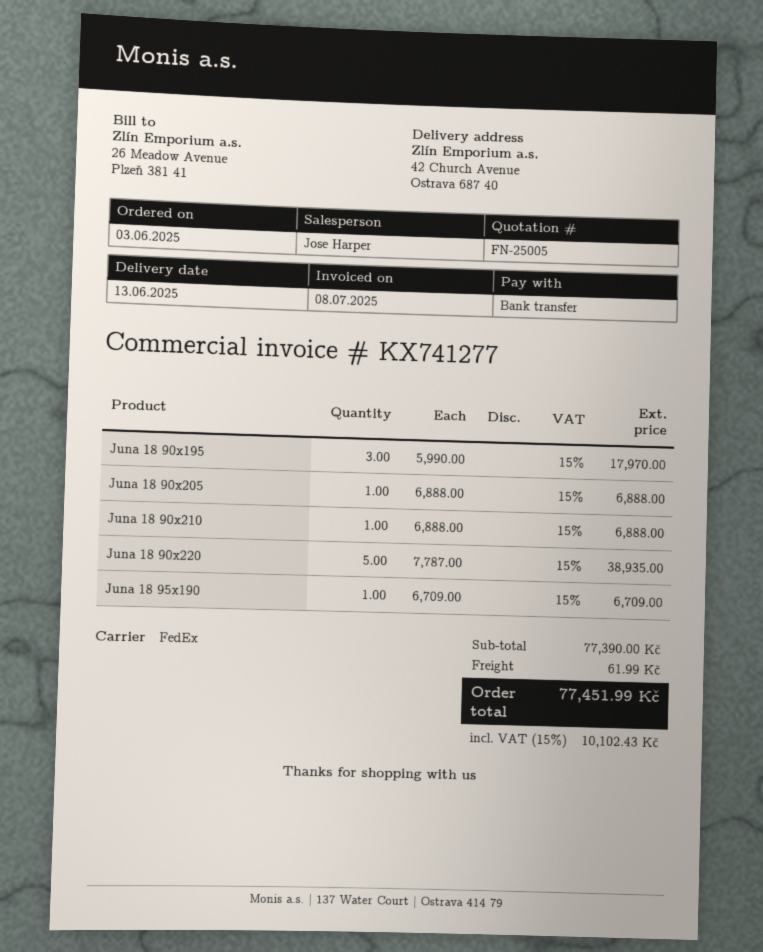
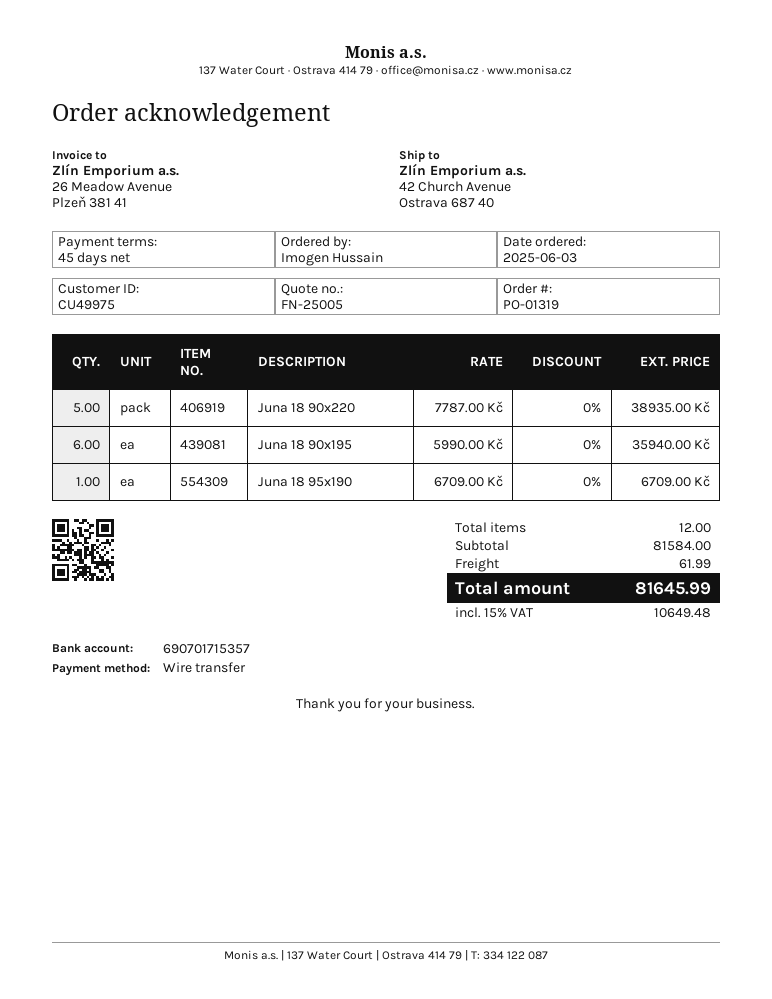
Juna 18 90x195: 3 x 5990.00 = 17970.00 -> 6 x 5990.00 = 35940.00
Juna 18 90x205: 1 x 6888.00 = 6888.00 -> none
Juna 18 90x210: 1 x 6888.00 = 6888.00 -> none
subtotal: 77390.00 -> 81584.00
tax: 15% = 10102.43 -> 15% = 10649.48
total: 77451.99 -> 81645.99

